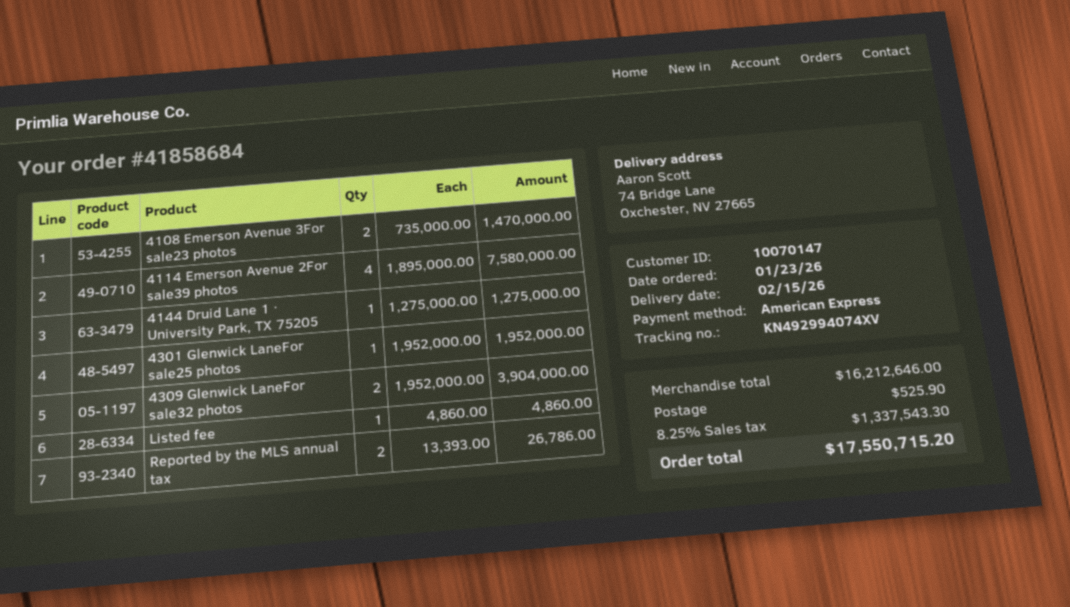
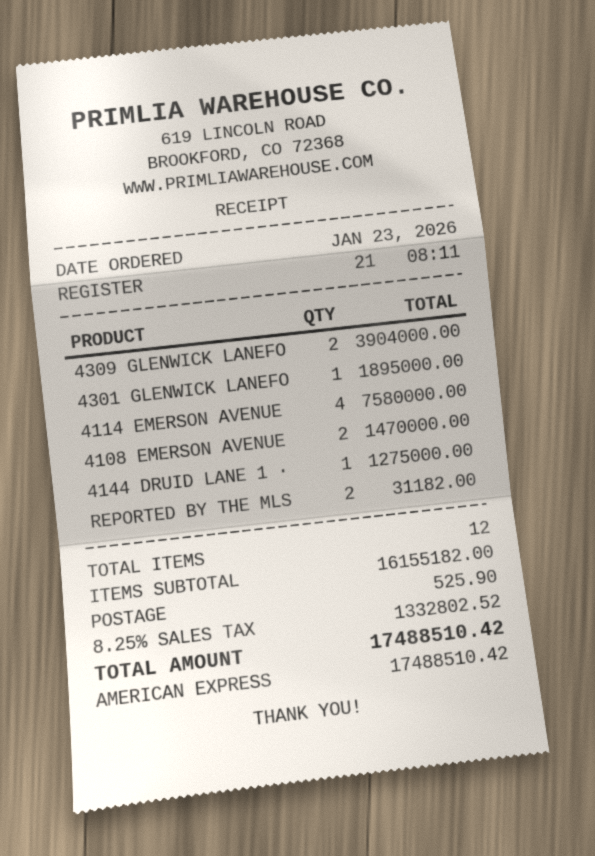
4301 Glenwick LaneFor sale25 photos: 1 for 1952000.00 -> 1 for 1895000.00
Listed fee: 1 for 4860.00 -> none
Reported by the MLS annual tax: 2 for 26786.00 -> 2 for 31182.00
subtotal: 16212646.00 -> 16155182.00
tax: 8.25% = 1337543.30 -> 8.25% = 1332802.52
total: 17550715.20 -> 17488510.42

